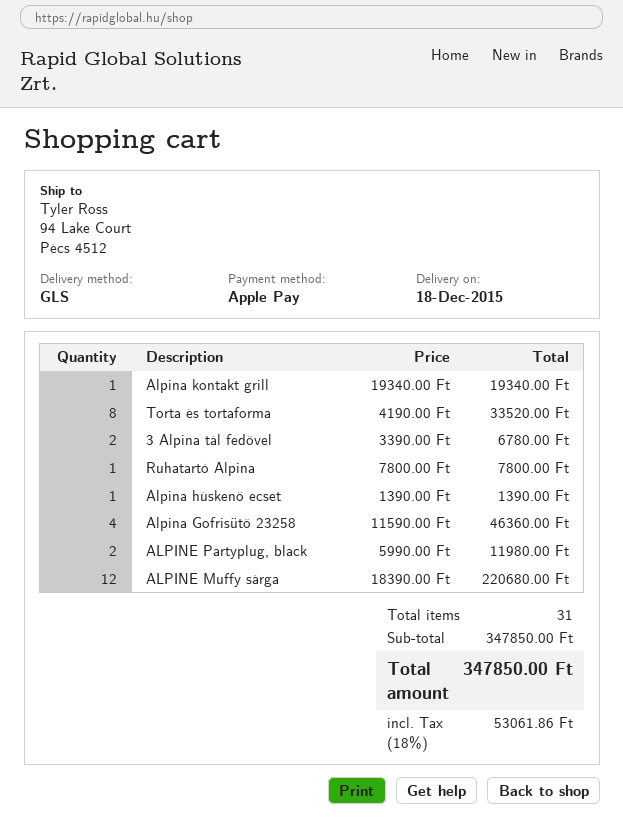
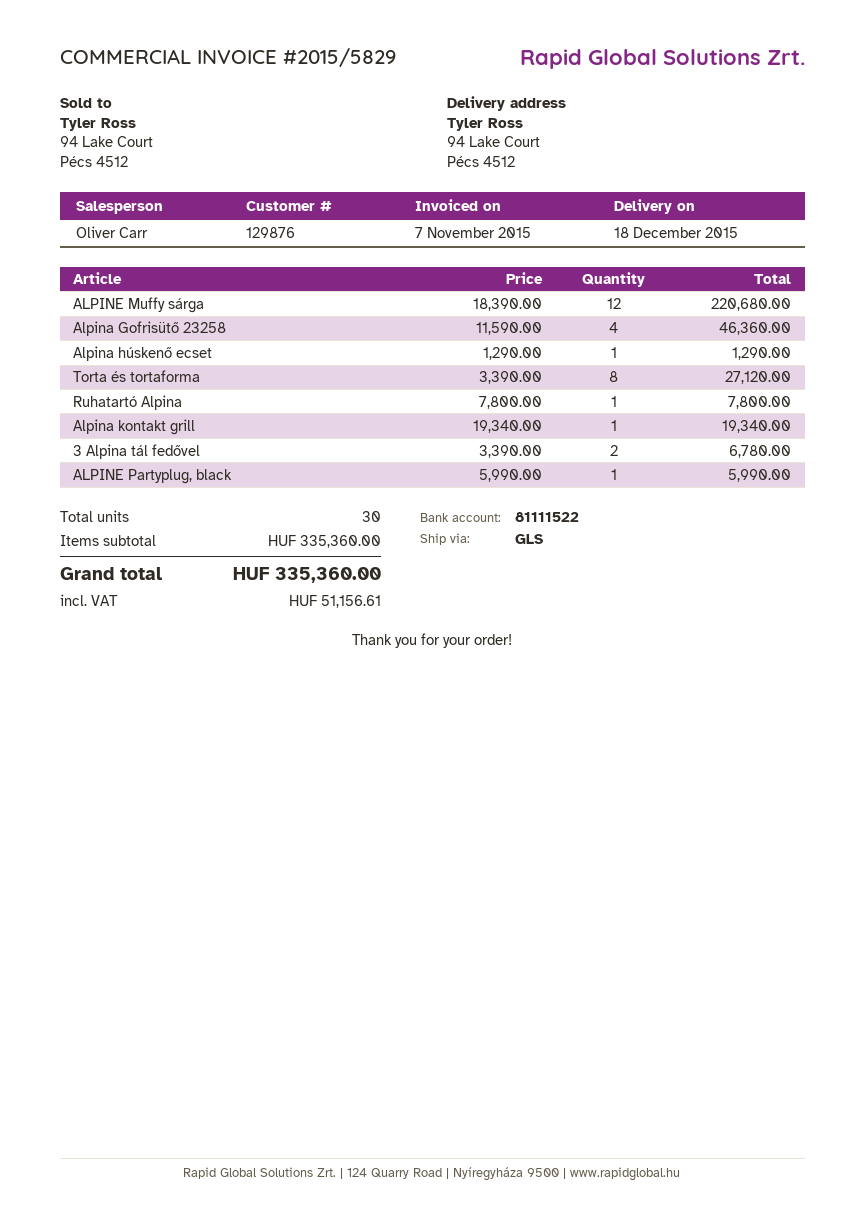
Torta és tortaforma: 8 x 4190.00 = 33520.00 -> 8 x 3390.00 = 27120.00
Alpina húskenő ecset: 1 x 1390.00 = 1390.00 -> 1 x 1290.00 = 1290.00
ALPINE Partyplug, black: 2 x 5990.00 = 11980.00 -> 1 x 5990.00 = 5990.00
total quantity: 31 -> 30
subtotal: 347850.00 -> 335360.00
tax: 53061.86 -> 51156.61
total: 347850.00 -> 335360.00

